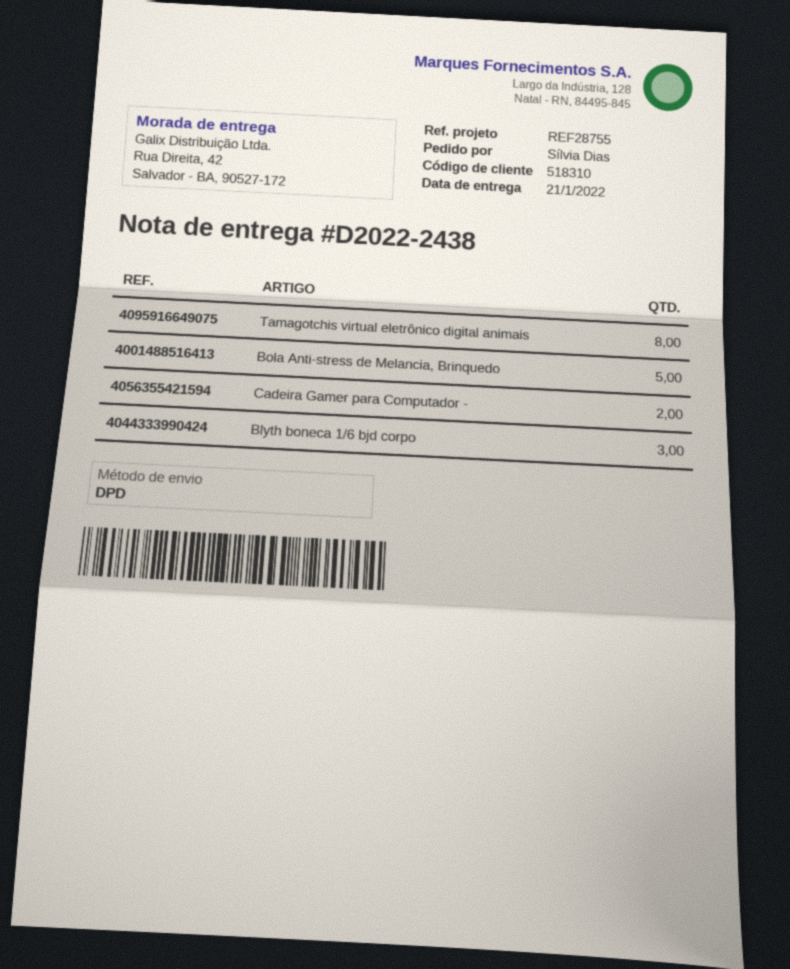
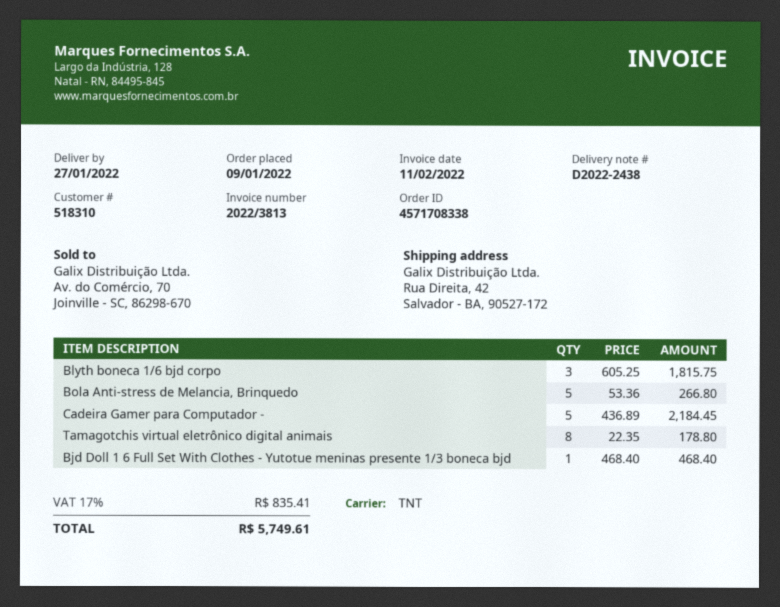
delivery date: 2022-01-21 -> 2022-01-27
shipping method: DPD -> TNT
Cadeira Gamer para Computador -: 2 -> 5
Bjd Doll 1 6 Full Set With Clothes - Yutotue meninas presente 1/3 boneca bjd: none -> 1

